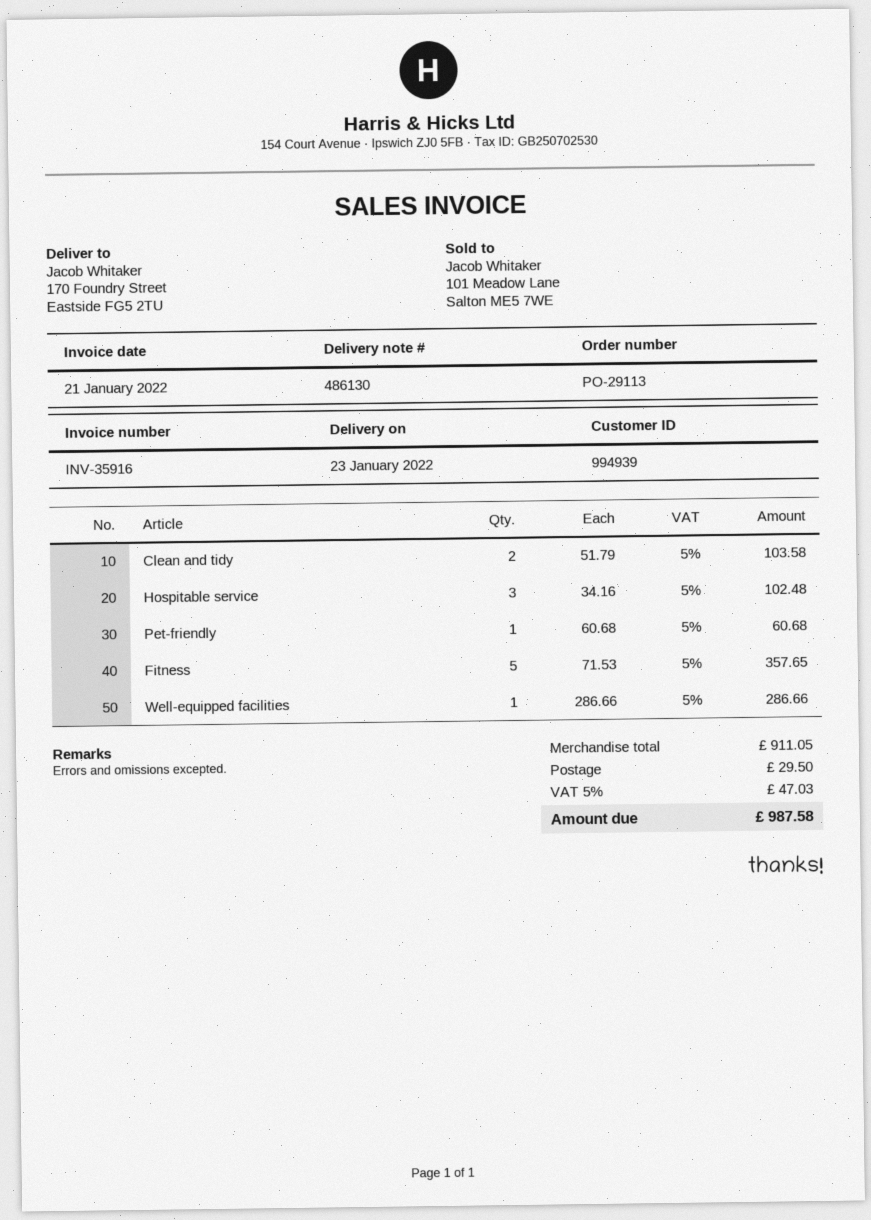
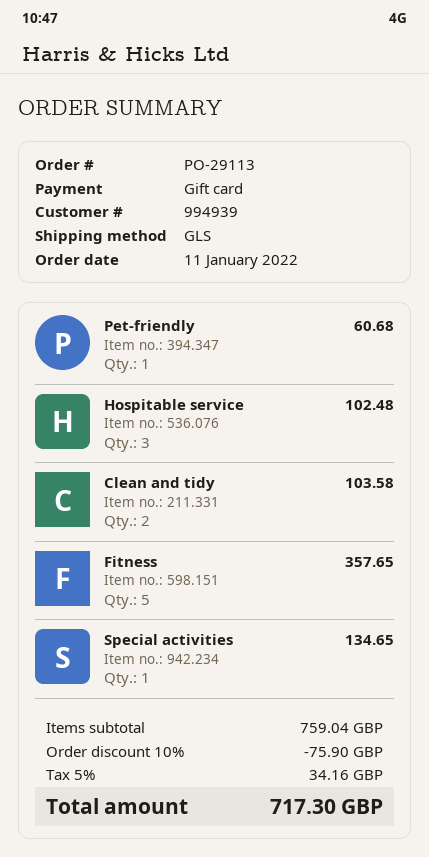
Well-equipped facilities: 1 for 286.66 -> none
Special activities: none -> 1 for 134.65
subtotal: 911.05 -> 759.04
discount: none -> 10% = 75.90
shipping: 29.50 -> none
tax: 5% = 47.03 -> 5% = 34.16
total: 987.58 -> 717.30

